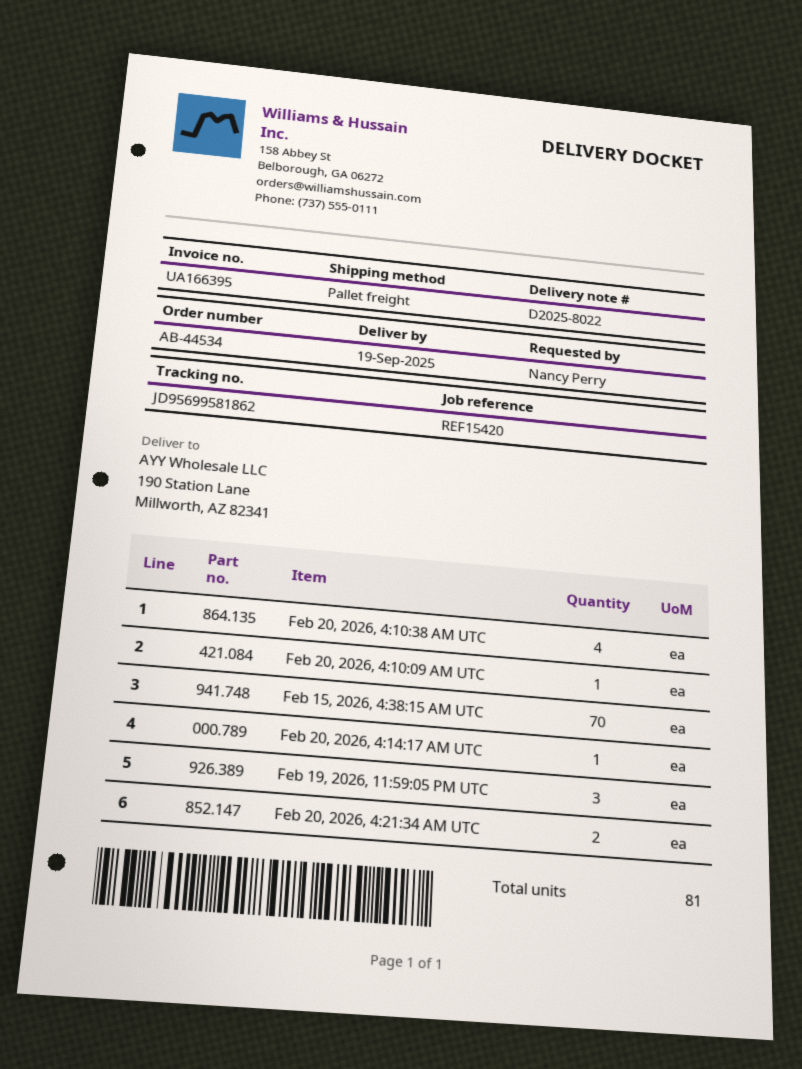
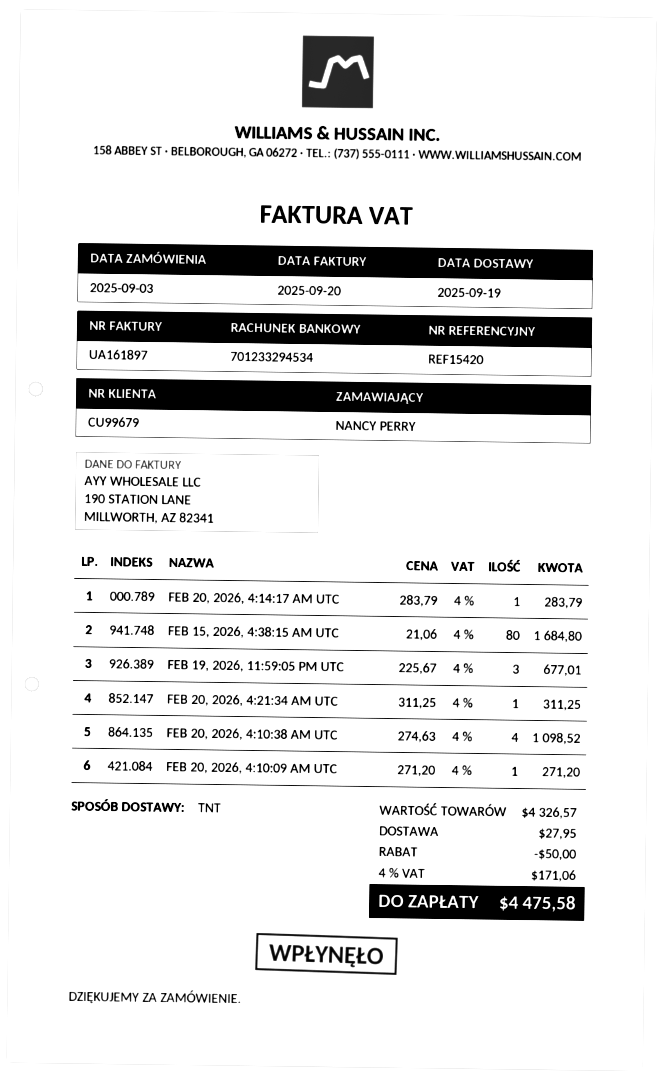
invoice number: UA166395 -> UA161897
shipping method: pallet freight -> TNT
Feb 15, 2026, 4:38:15 AM UTC: 70 -> 80
Feb 20, 2026, 4:21:34 AM UTC: 2 -> 1

